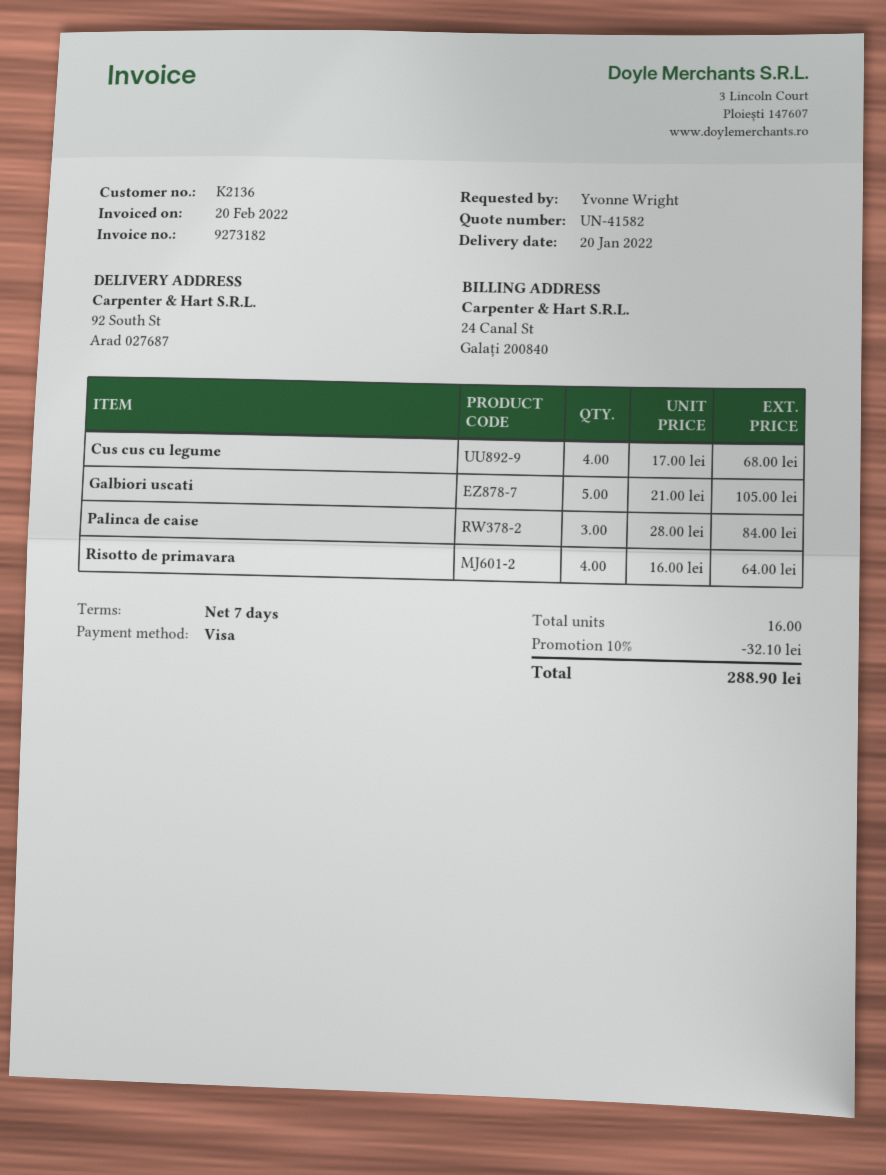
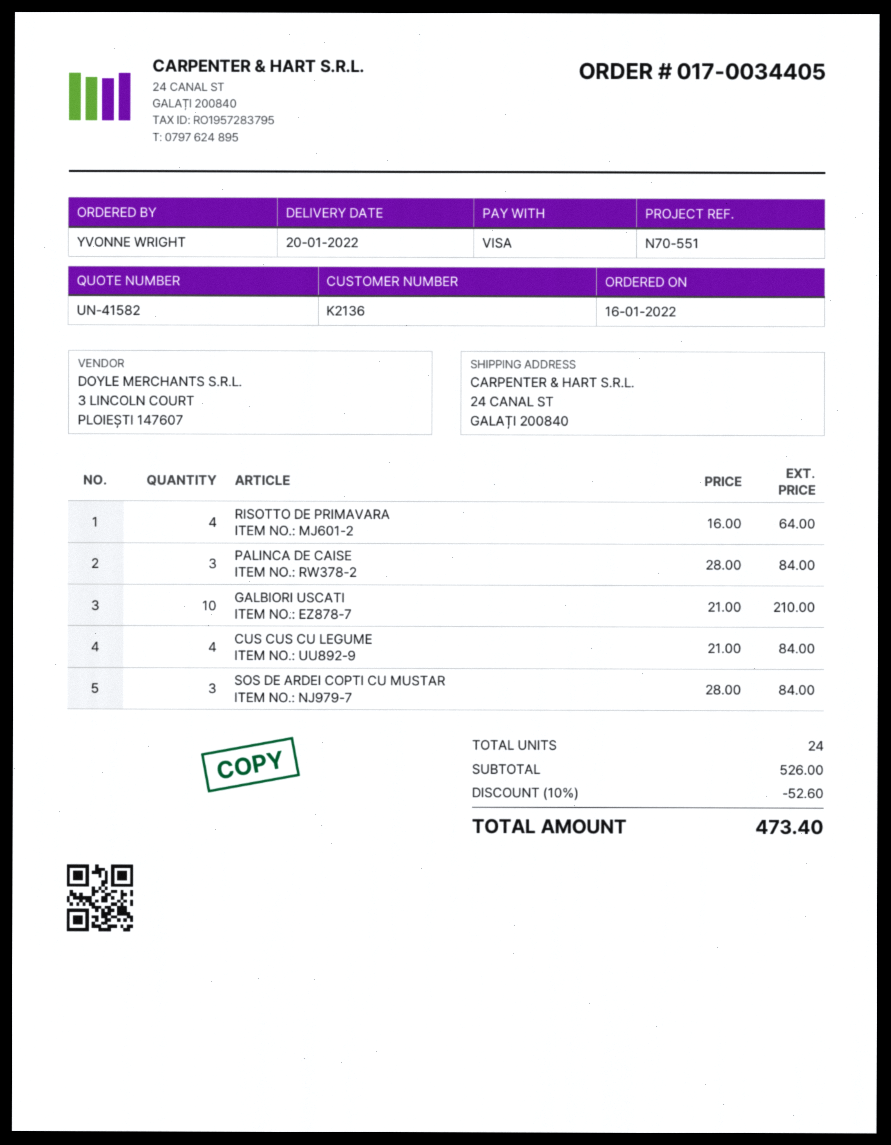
ship to: 92 South St, Arad 027687 -> 24 CANAL ST, GALAȚI 200840
Cus cus cu legume: 4 x 17.00 = 68.00 -> 4 x 21.00 = 84.00
Galbiori uscati: 5 x 21.00 = 105.00 -> 10 x 21.00 = 210.00
SOS DE ARDEI COPTI CU MUSTAR: none -> 3 x 28.00 = 84.00
total quantity: 16 -> 24
discount: 10% = 32.10 -> 10% = 52.60
total: 288.90 -> 473.40

